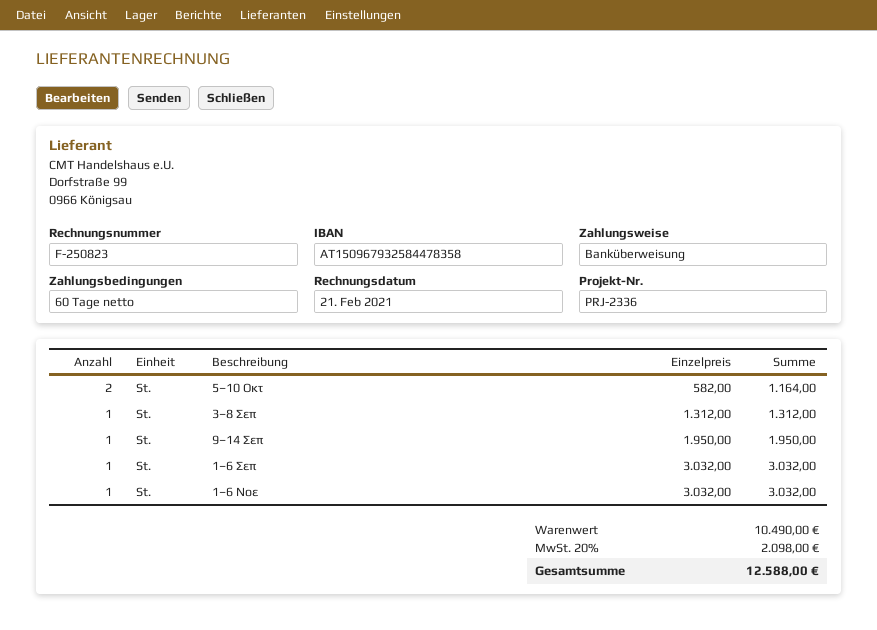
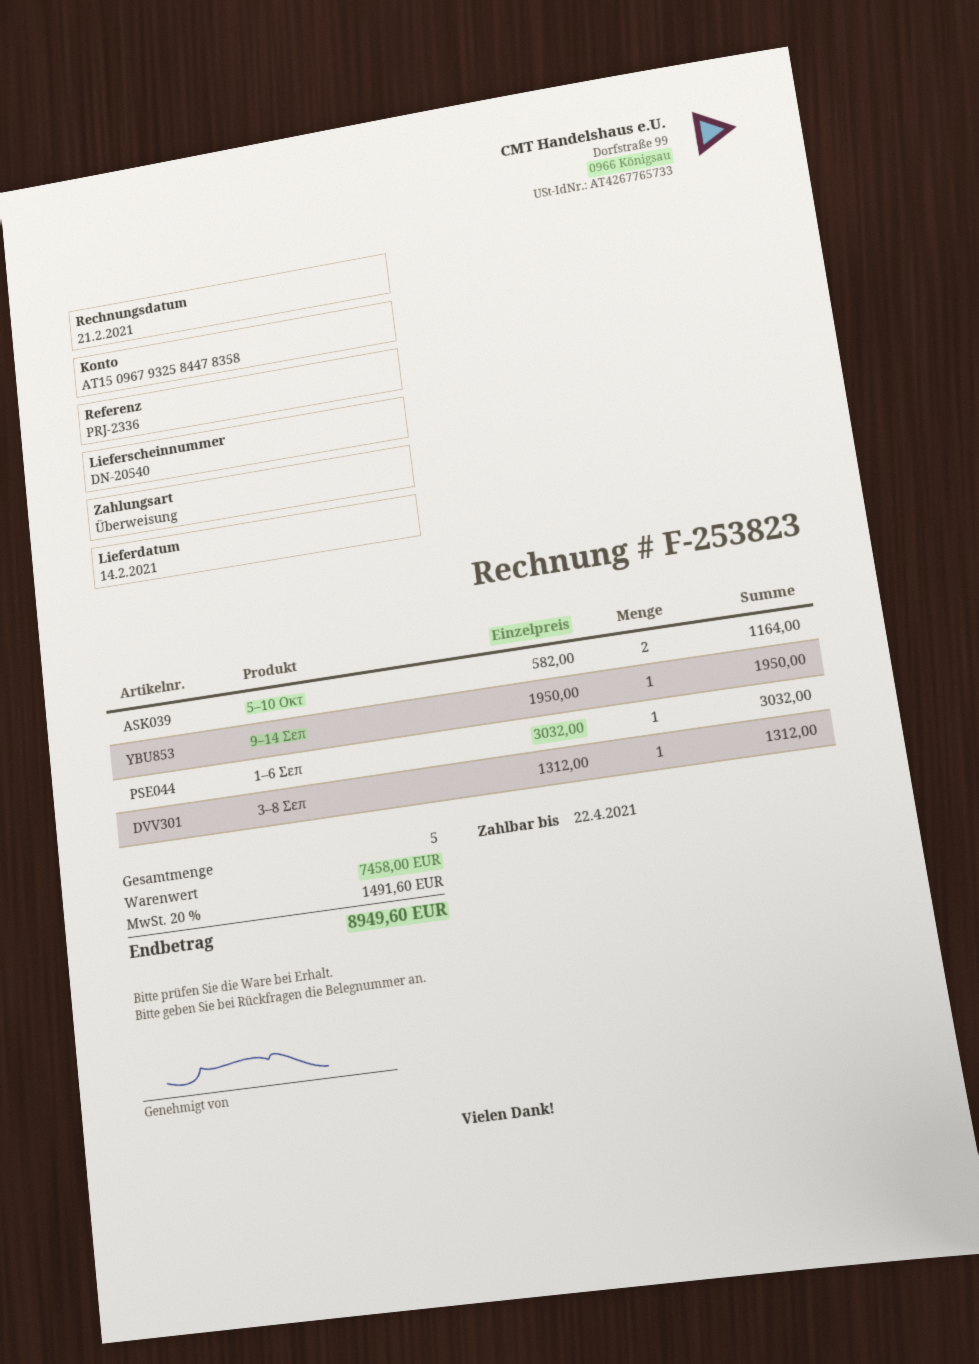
invoice number: F-250823 -> F-253823
1–6 Νοε: 1 x 3032.00 = 3032.00 -> none
subtotal: 10490.00 -> 7458.00
tax: 20% = 2098.00 -> 20% = 1491.60
total: 12588.00 -> 8949.60

